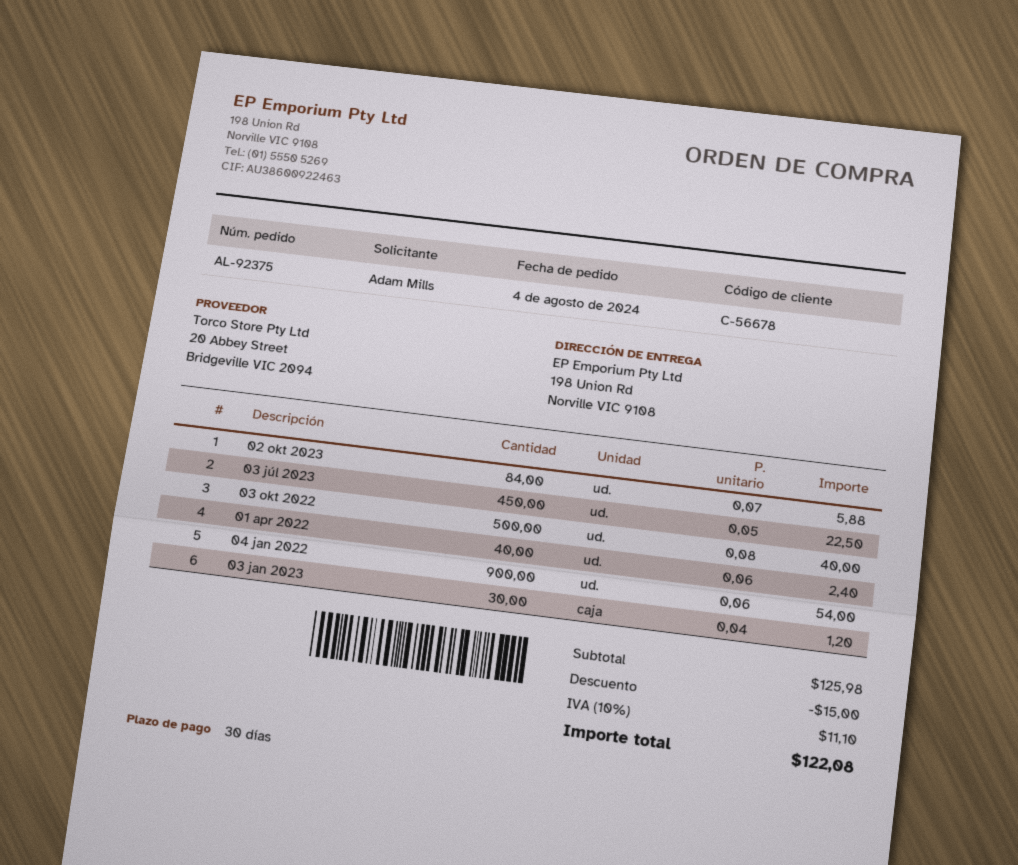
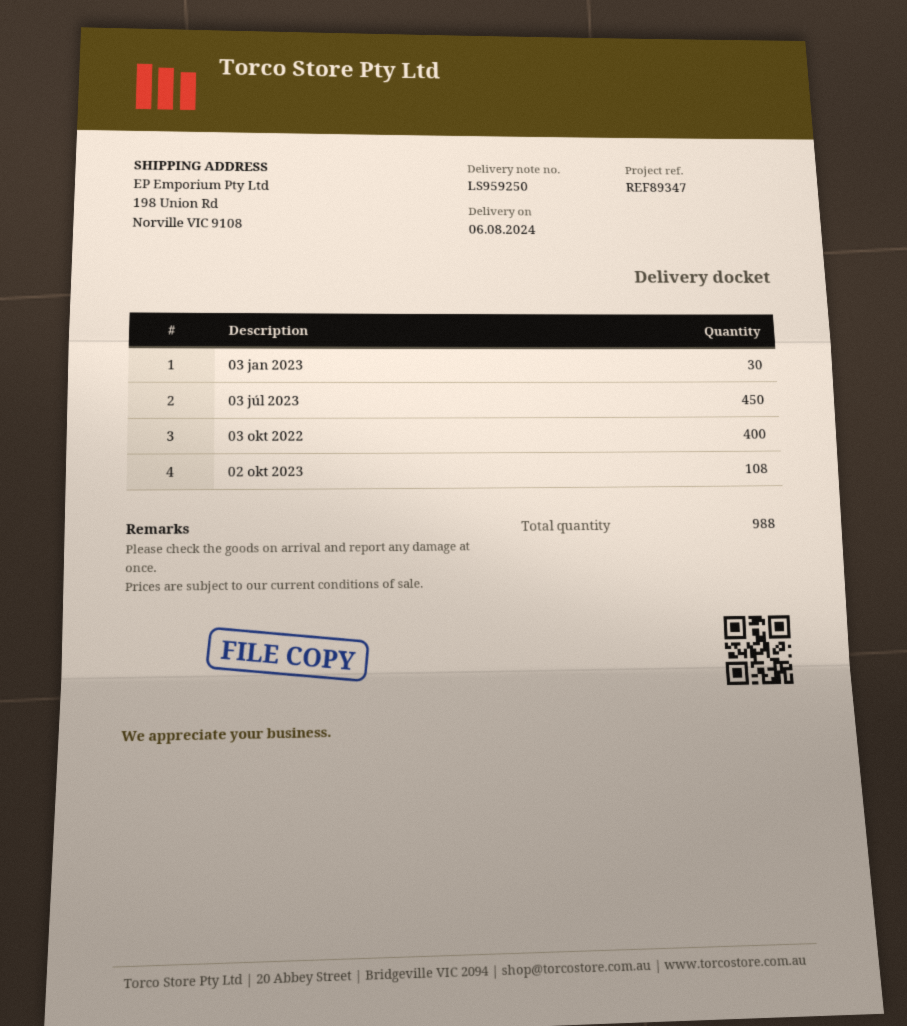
02 okt 2023: 84 -> 108
03 okt 2022: 500 -> 400
01 apr 2022: 40 -> none
04 jan 2022: 900 -> none

